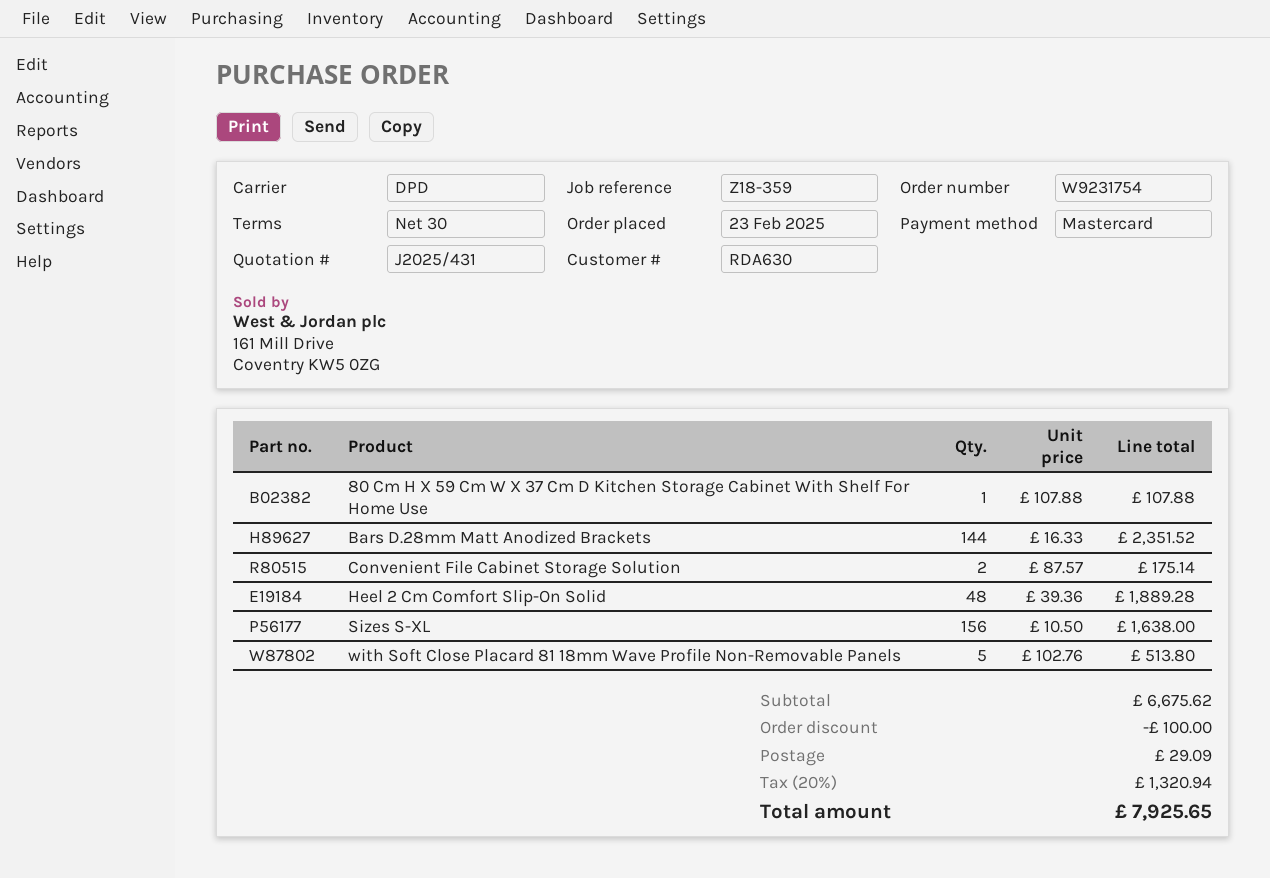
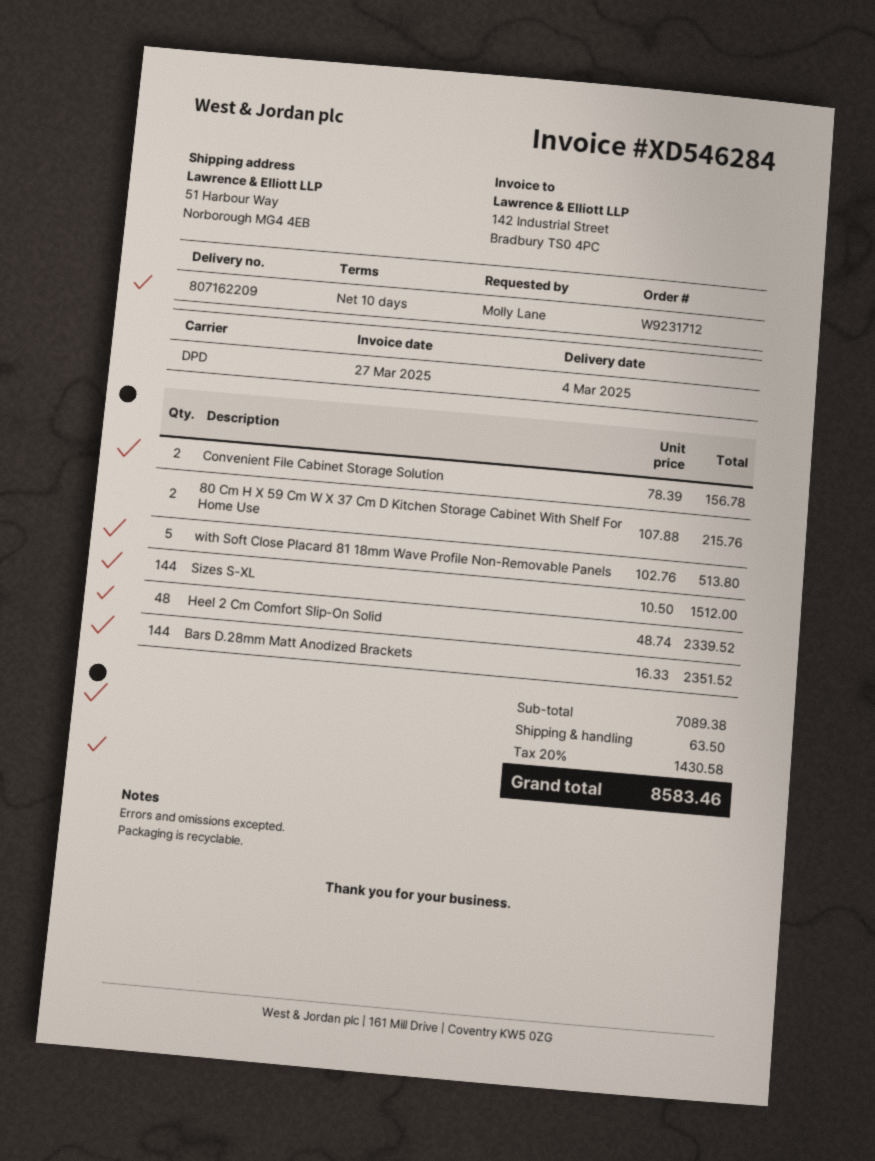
order number: W9231754 -> W9231712
payment terms: 30 days -> 10 days
80 Cm H X 59 Cm W X 37 Cm D Kitchen Storage Cabinet With Shelf For Home Use: 1 x 107.88 = 107.88 -> 2 x 107.88 = 215.76
Convenient File Cabinet Storage Solution: 2 x 87.57 = 175.14 -> 2 x 78.39 = 156.78
Heel 2 Cm Comfort Slip-On Solid: 48 x 39.36 = 1889.28 -> 48 x 48.74 = 2339.52
Sizes S-XL: 156 x 10.50 = 1638.00 -> 144 x 10.50 = 1512.00
subtotal: 6675.62 -> 7089.38
discount: 100.00 -> none
shipping: 29.09 -> 63.50
tax: 20% = 1320.94 -> 20% = 1430.58
total: 7925.65 -> 8583.46

